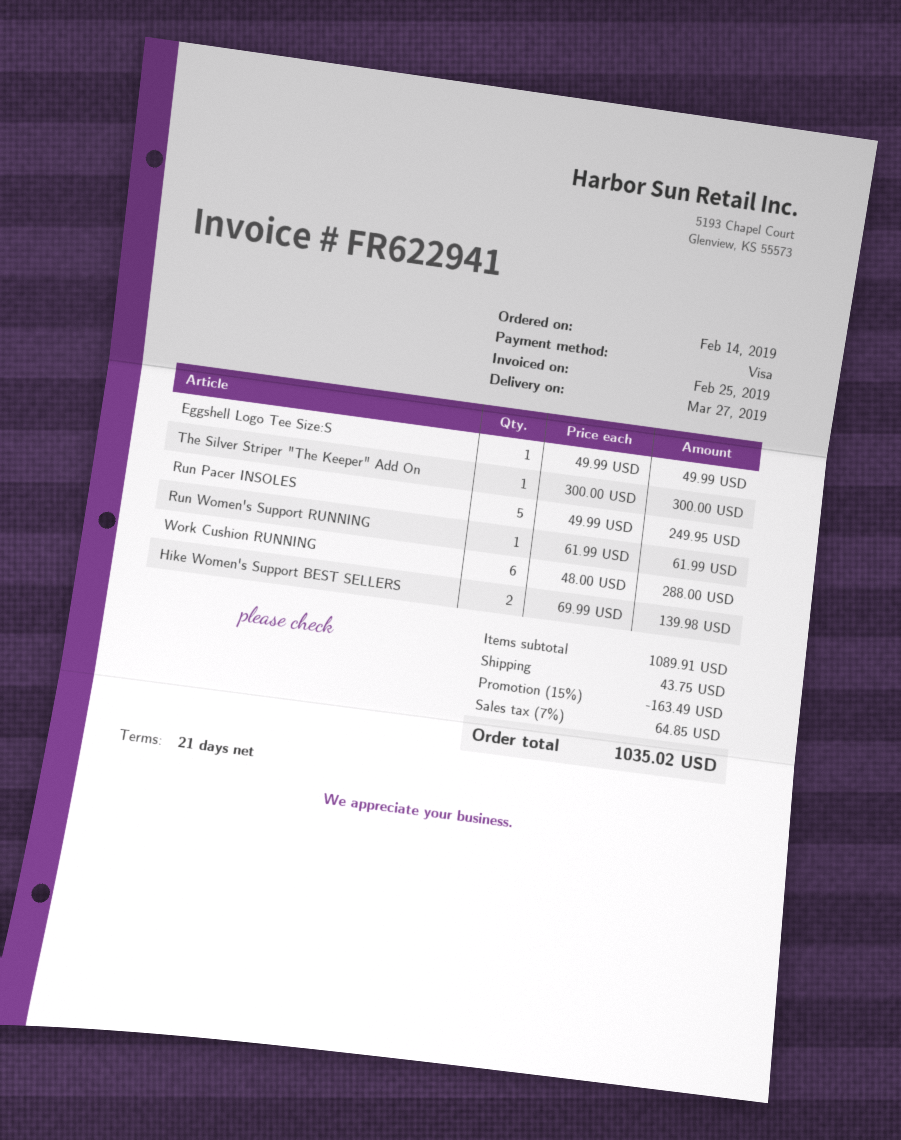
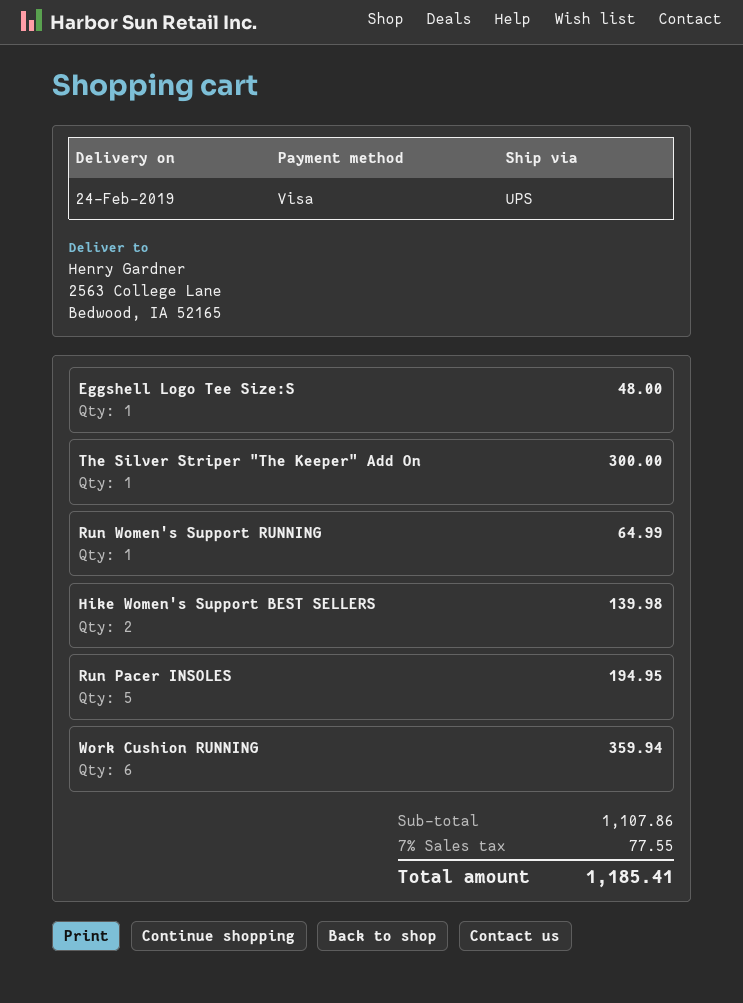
delivery date: 2019-03-27 -> 2019-02-24
Eggshell Logo Tee Size:S: 1 for 49.99 -> 1 for 48.00
Run Pacer INSOLES: 5 for 249.95 -> 5 for 194.95
Run Women's Support RUNNING: 1 for 61.99 -> 1 for 64.99
Work Cushion RUNNING: 6 for 288.00 -> 6 for 359.94
subtotal: 1089.91 -> 1107.86
discount: 15% = 163.49 -> none
shipping: 43.75 -> none
tax: 7% = 64.85 -> 7% = 77.55
total: 1035.02 -> 1185.41

